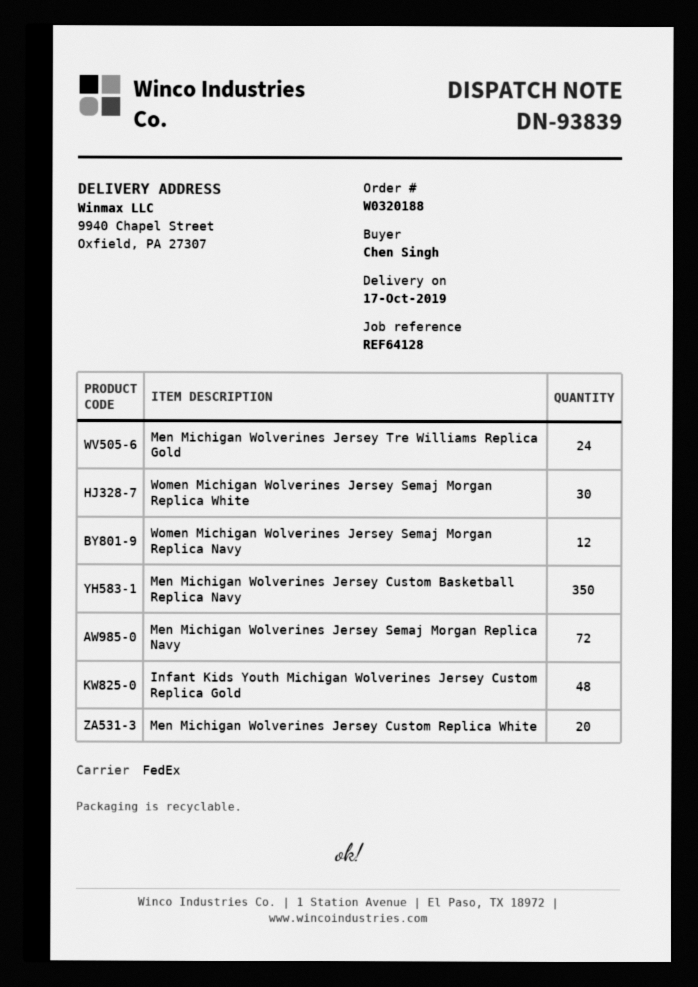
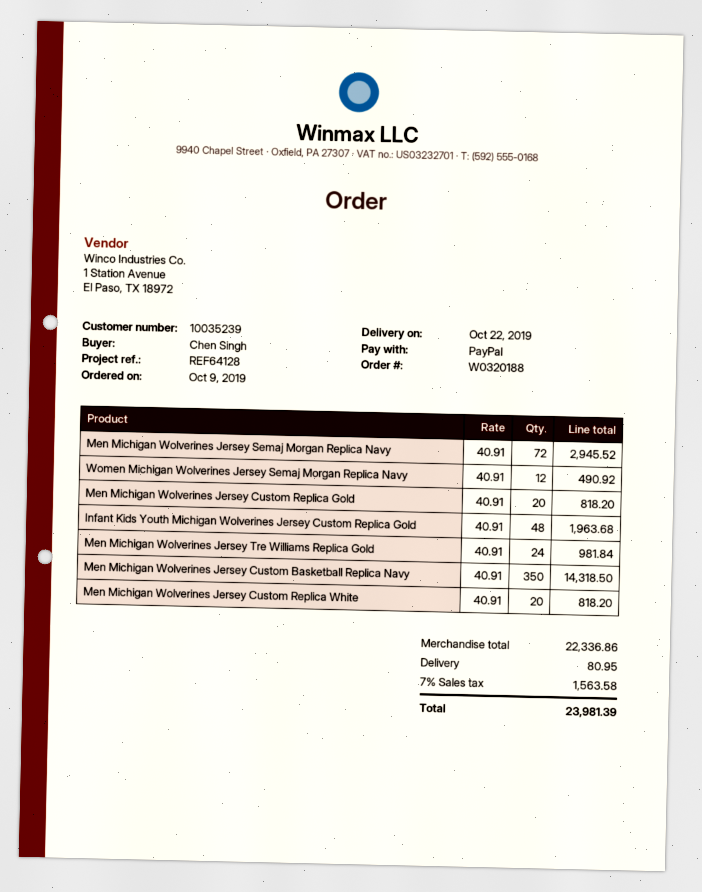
delivery date: 2019-10-17 -> 2019-10-22
Women Michigan Wolverines Jersey Semaj Morgan Replica White: 30 -> none
Men Michigan Wolverines Jersey Custom Replica Gold: none -> 20

